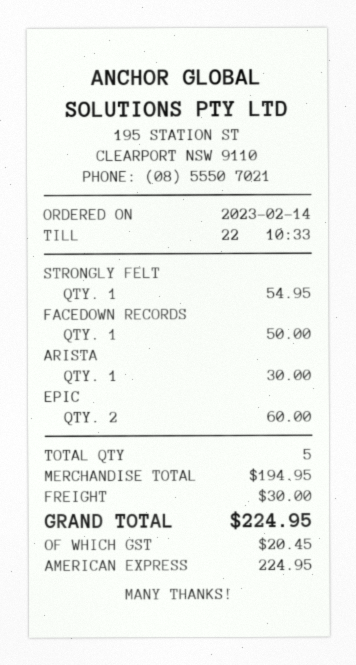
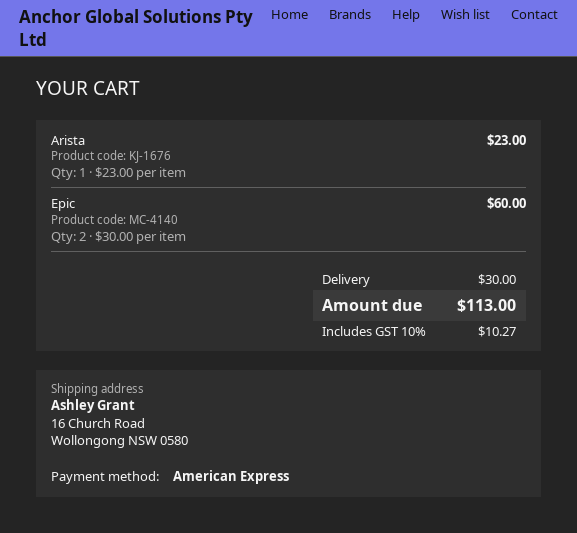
STRONGLY FELT: 1 for 54.95 -> none
FACEDOWN RECORDS: 1 for 50.00 -> none
ARISTA: 1 for 30.00 -> 1 for 23.00
tax: 20.45 -> 10.27
total: 224.95 -> 113.00

